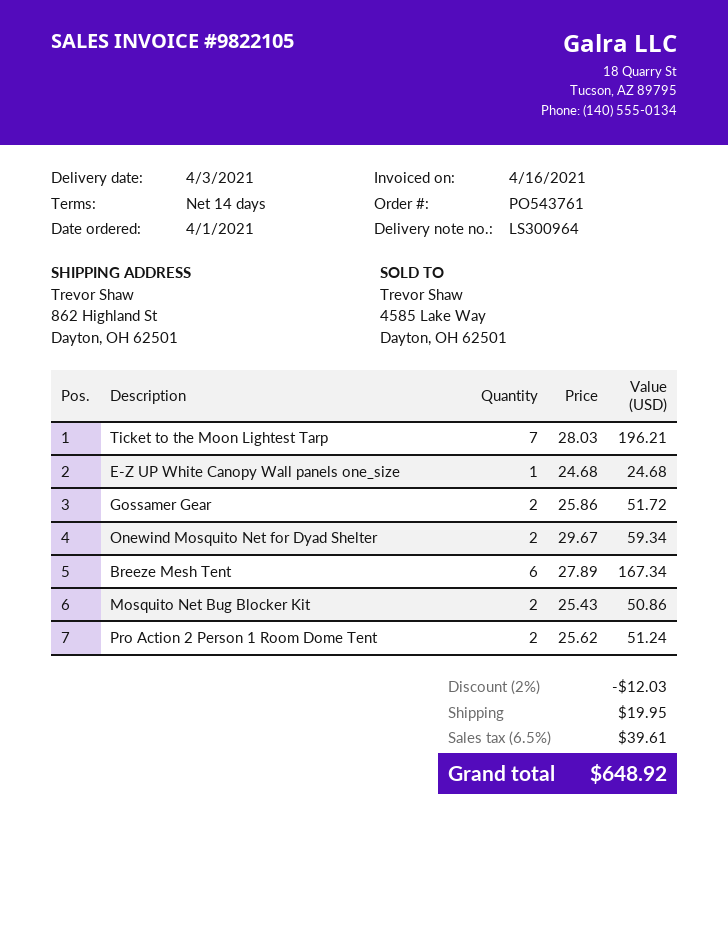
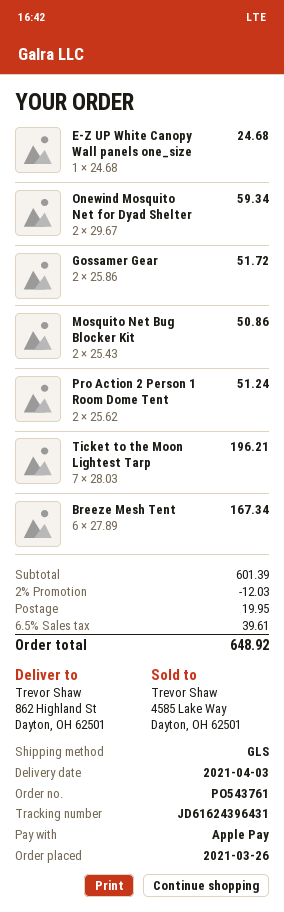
order date: 2021-04-01 -> 2021-03-26

